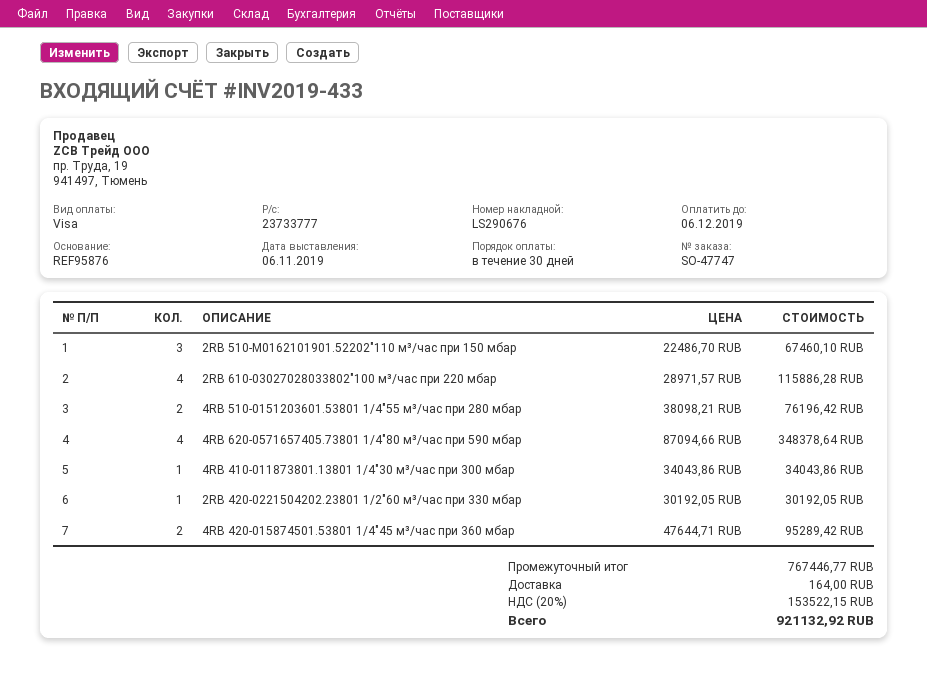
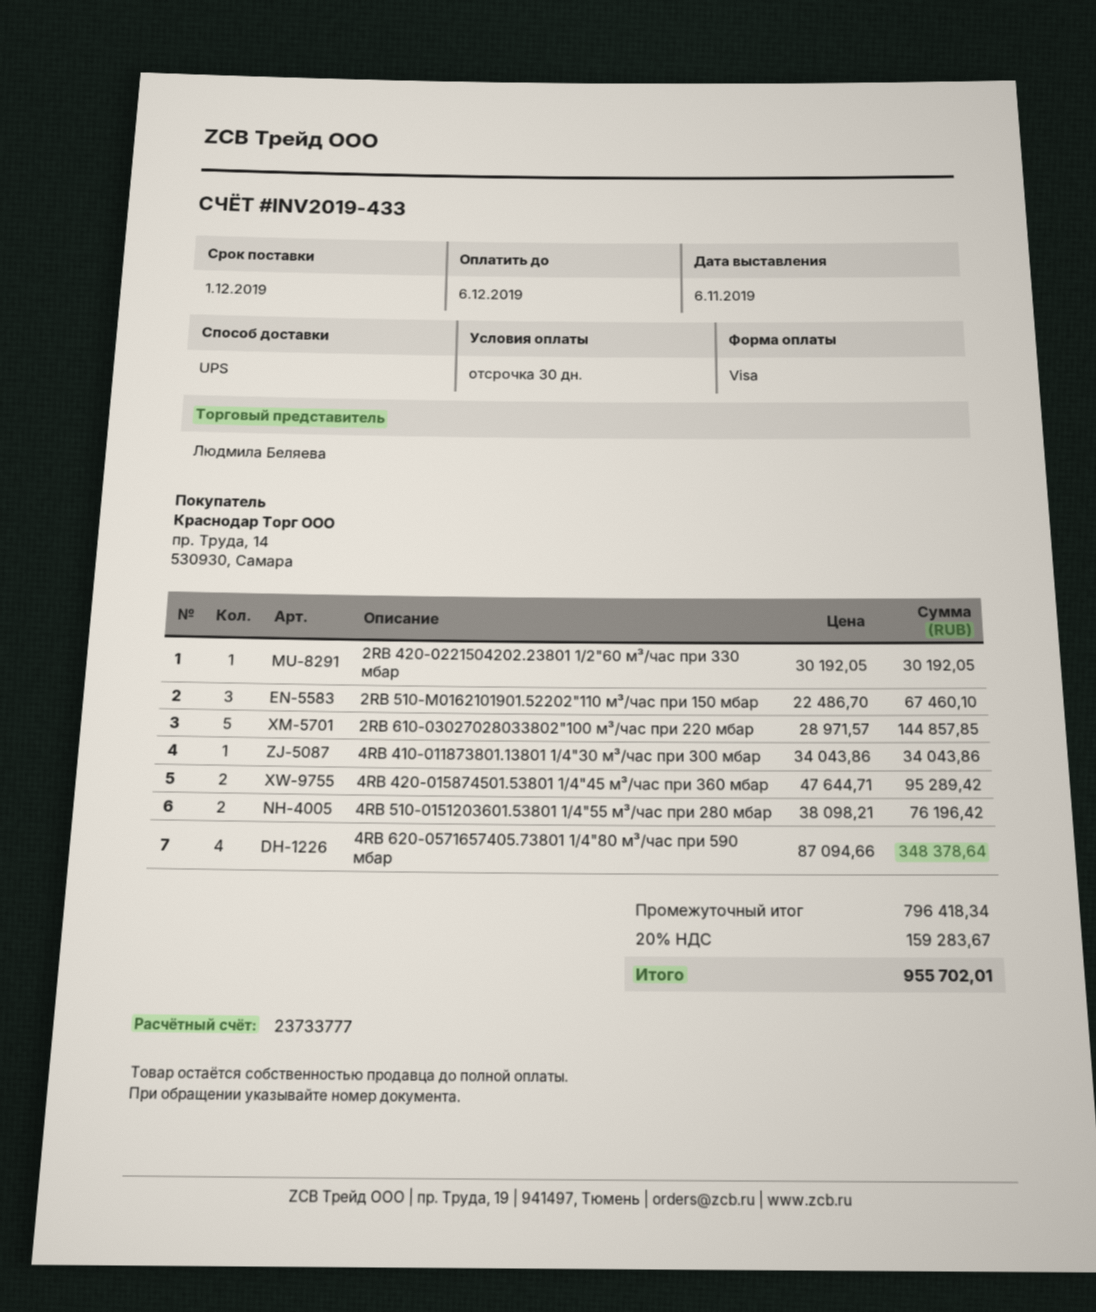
2RB 610-03027028033802"100 м³/час при 220 мбар: 4 x 28971.57 = 115886.28 -> 5 x 28971.57 = 144857.85
subtotal: 767446.77 -> 796418.34
shipping: 164.00 -> none
tax: 20% = 153522.15 -> 20% = 159283.67
total: 921132.92 -> 955702.01

